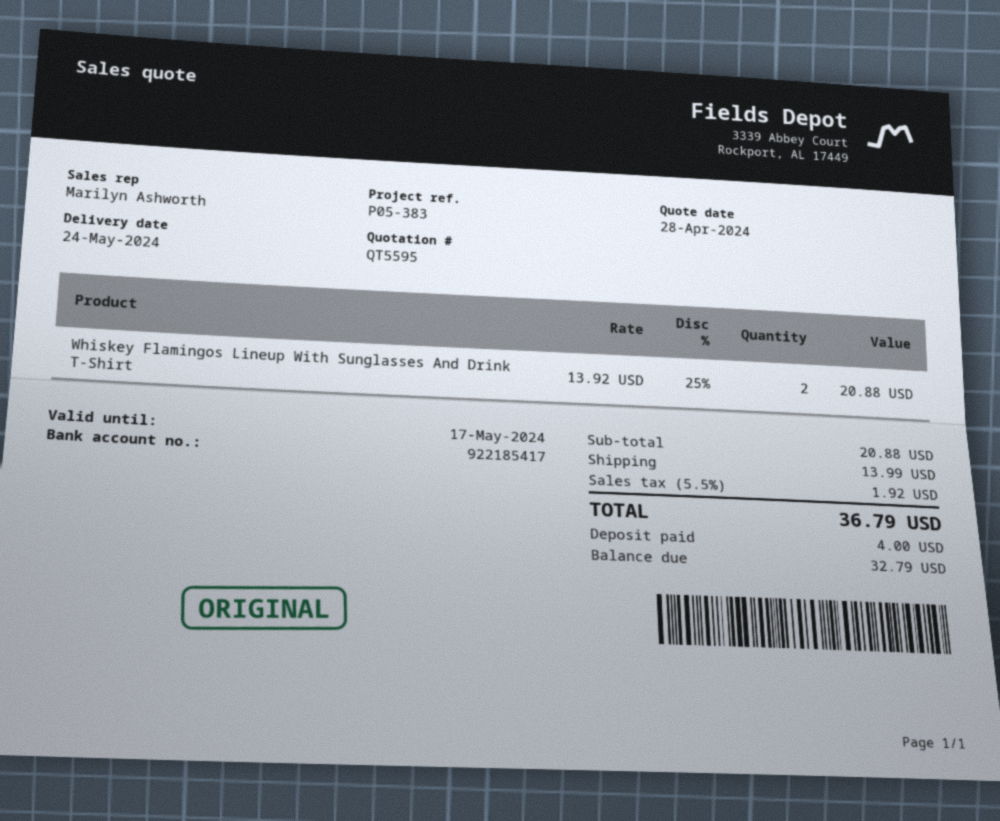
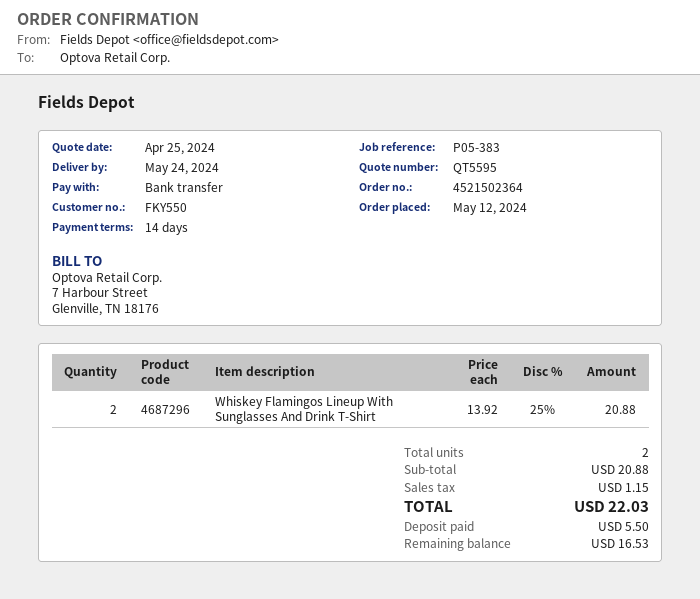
quote date: 2024-04-28 -> 2024-04-25
shipping: 13.99 -> none
tax: 1.92 -> 1.15
total: 36.79 -> 22.03
deposit: 4.00 -> 5.50
balance: 32.79 -> 16.53

